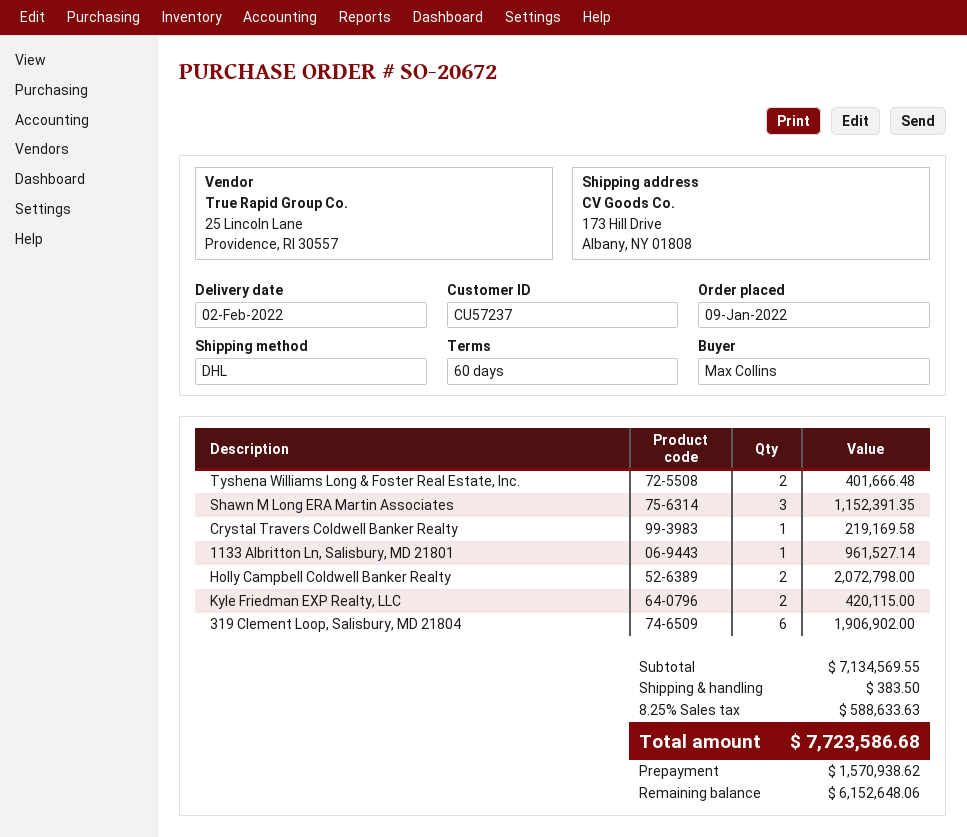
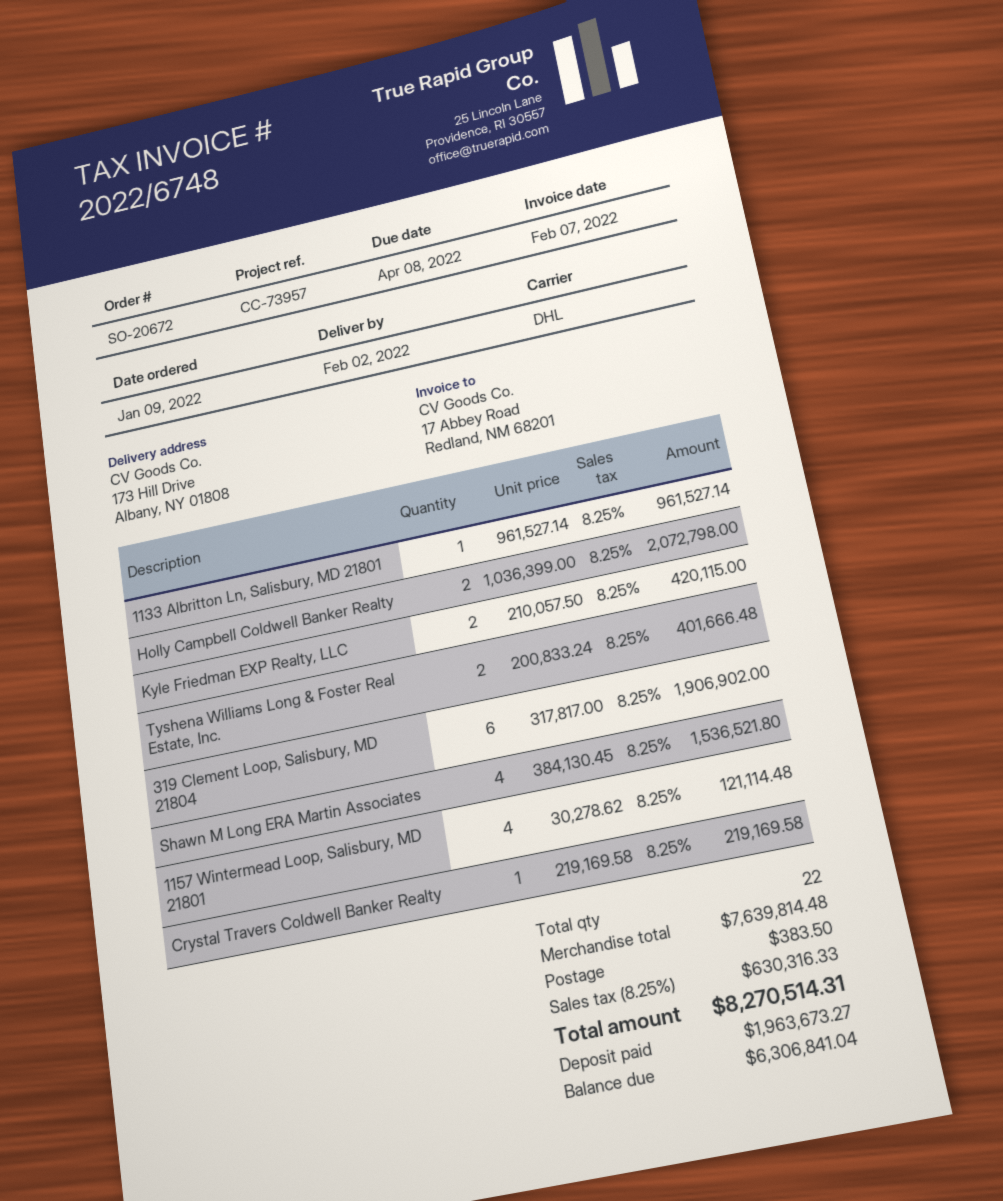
Shawn M Long ERA Martin Associates: 3 for 1152391.35 -> 4 for 1536521.80
1157 Wintermead Loop, Salisbury, MD 21801: none -> 4 for 121114.48
subtotal: 7134569.55 -> 7639814.48
tax: 8.25% = 588633.63 -> 8.25% = 630316.33
total: 7723586.68 -> 8270514.31
deposit: 1570938.62 -> 1963673.27
balance: 6152648.06 -> 6306841.04

